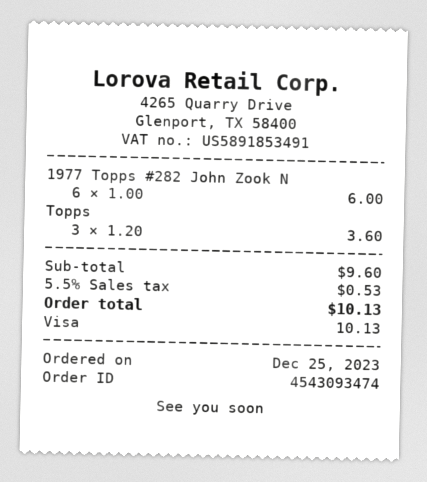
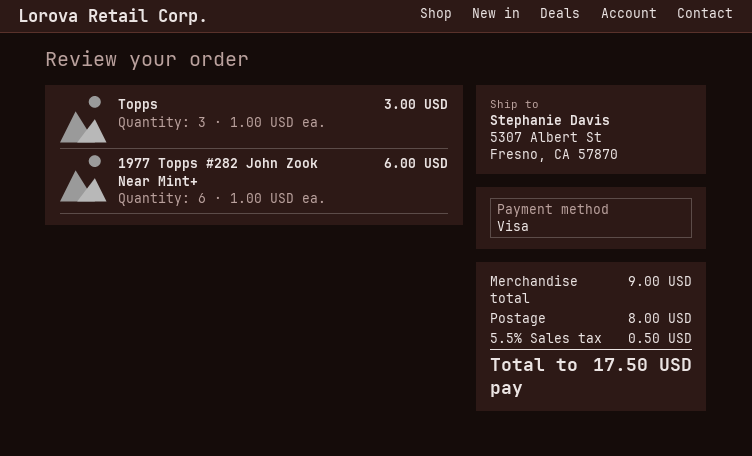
Topps: 3 x 1.20 = 3.60 -> 3 x 1.00 = 3.00
subtotal: 9.60 -> 9.00
shipping: none -> 8.00
tax: 5.5% = 0.53 -> 5.5% = 0.50
total: 10.13 -> 17.50

